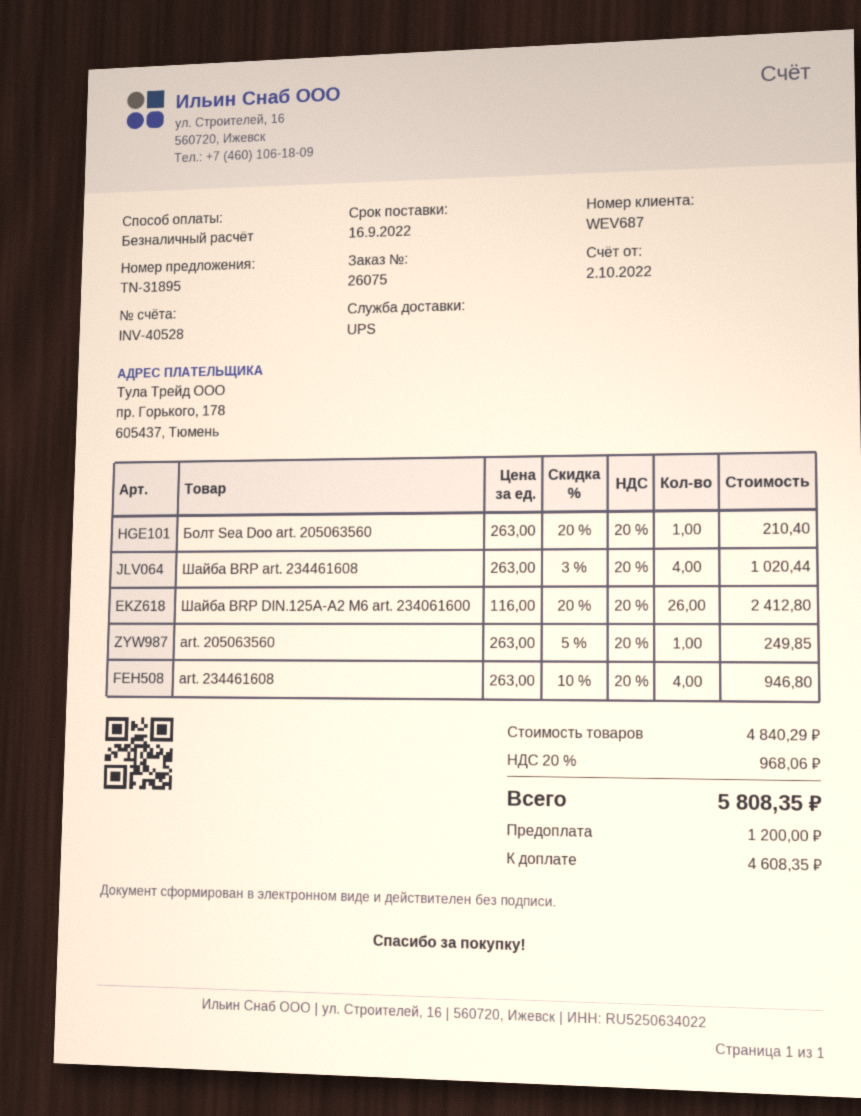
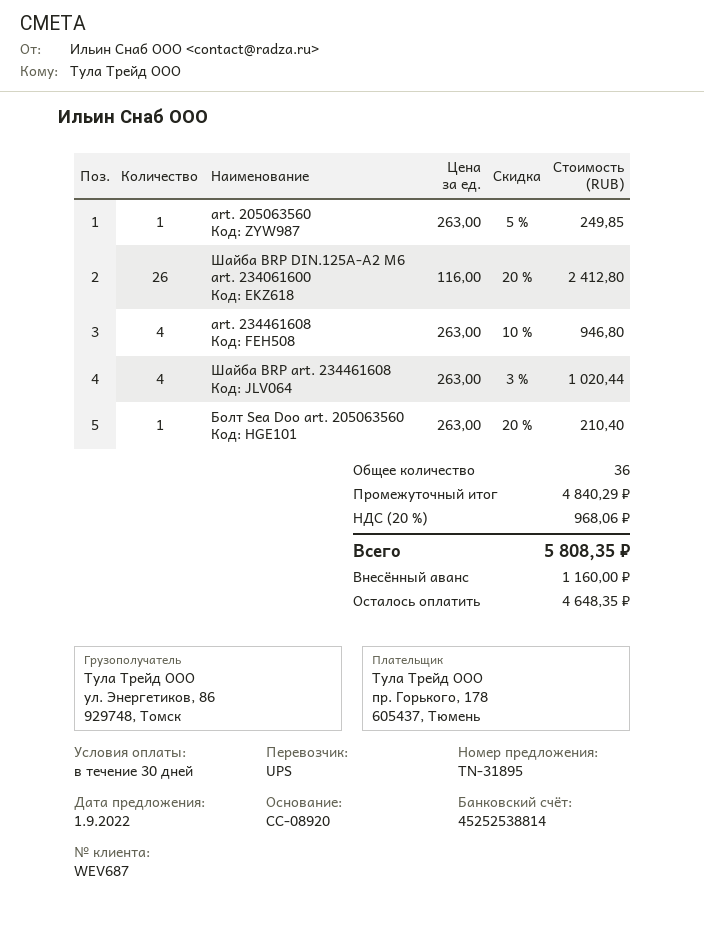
deposit: 1200.00 -> 1160.00
balance: 4608.35 -> 4648.35

